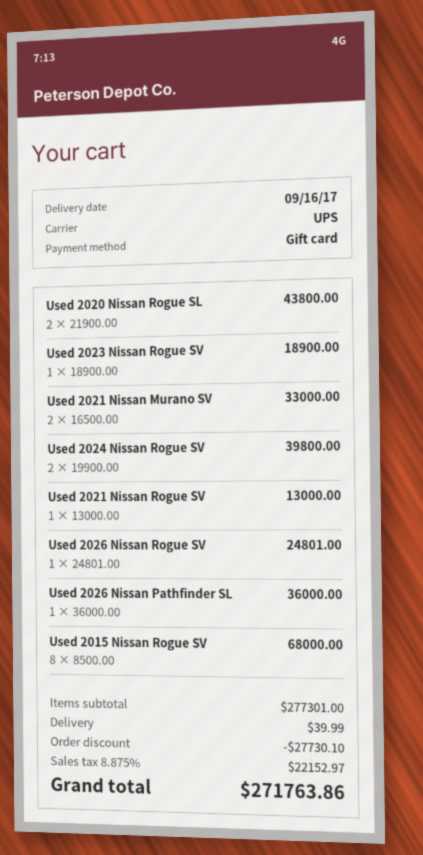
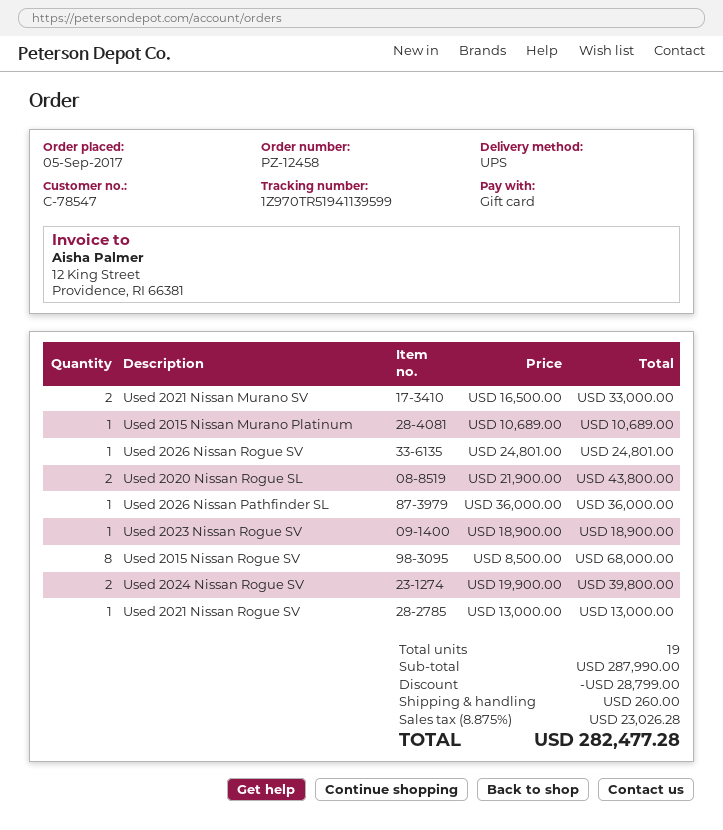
Used 2015 Nissan Murano Platinum: none -> 1 x 10689.00 = 10689.00
subtotal: 277301.00 -> 287990.00
discount: 27730.10 -> 28799.00
shipping: 39.99 -> 260.00
tax: 8.875% = 22152.97 -> 8.875% = 23026.28
total: 271763.86 -> 282477.28

